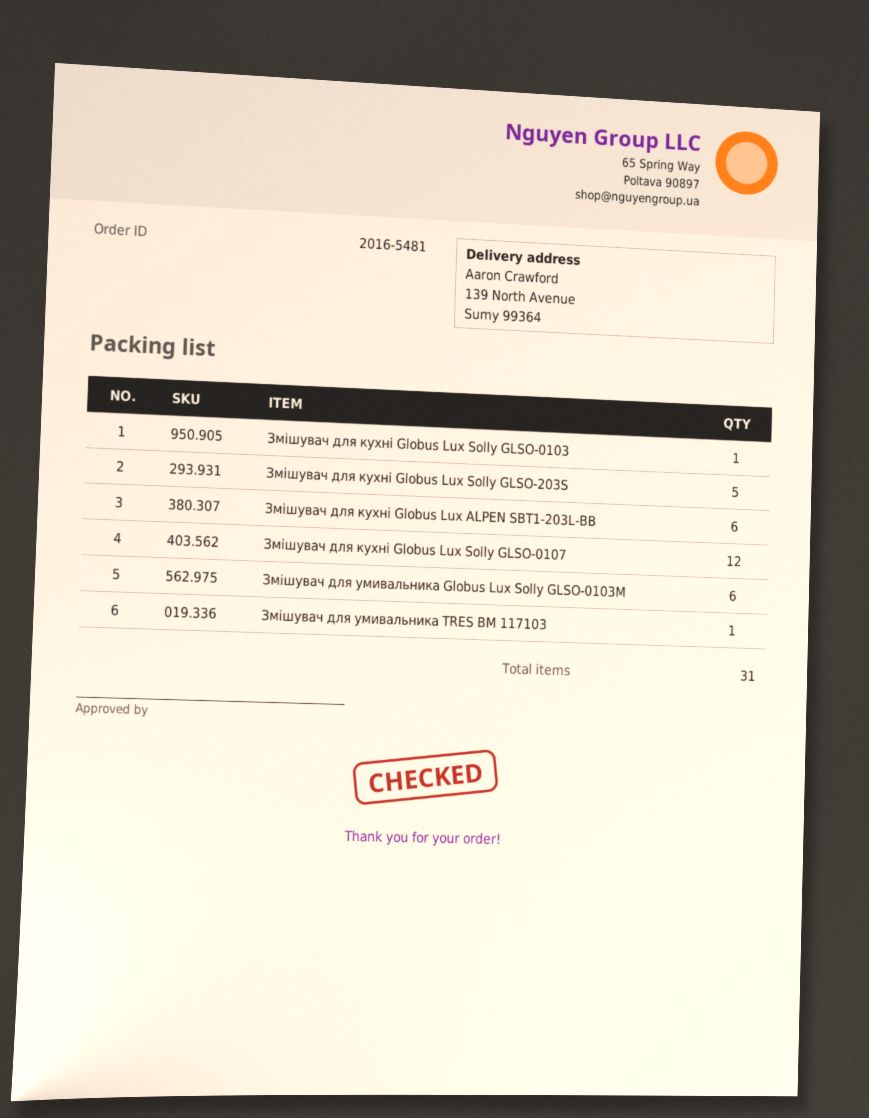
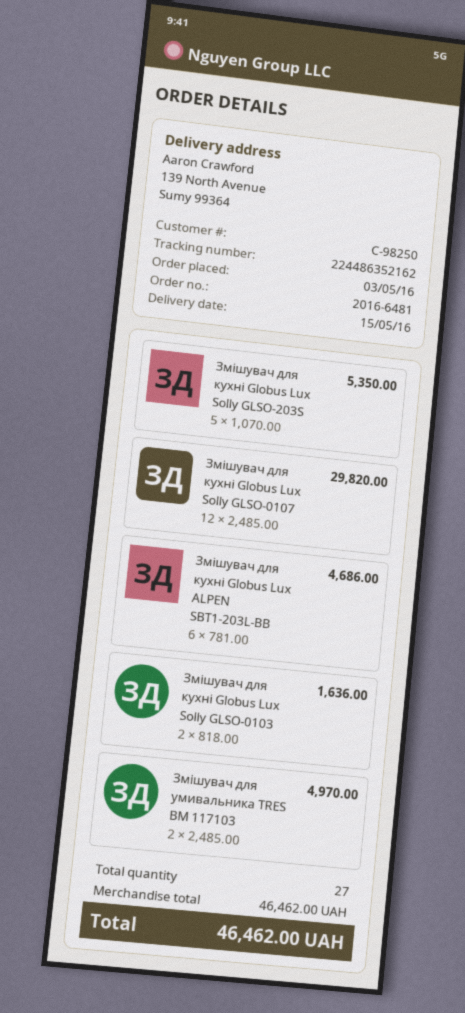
order number: 2016-5481 -> 2016-6481
Змішувач для кухні Globus Lux Solly GLSO-0103: 1 -> 2
Змішувач для умивальника Globus Lux Solly GLSO-0103M: 6 -> none
Змішувач для умивальника TRES BM 117103: 1 -> 2
total quantity: 31 -> 27

